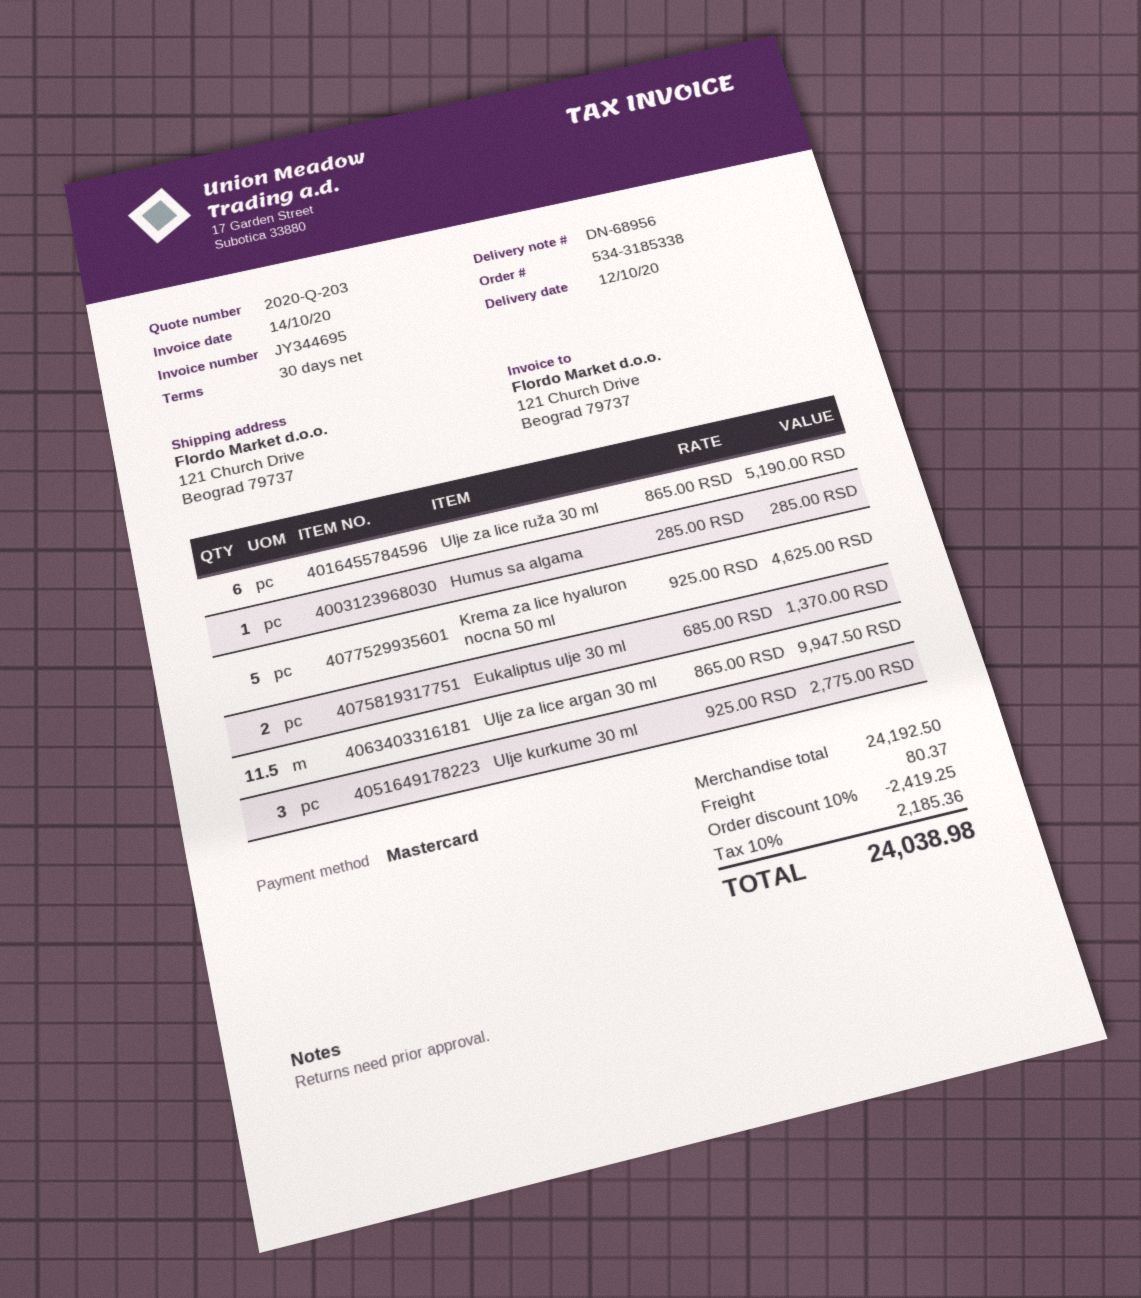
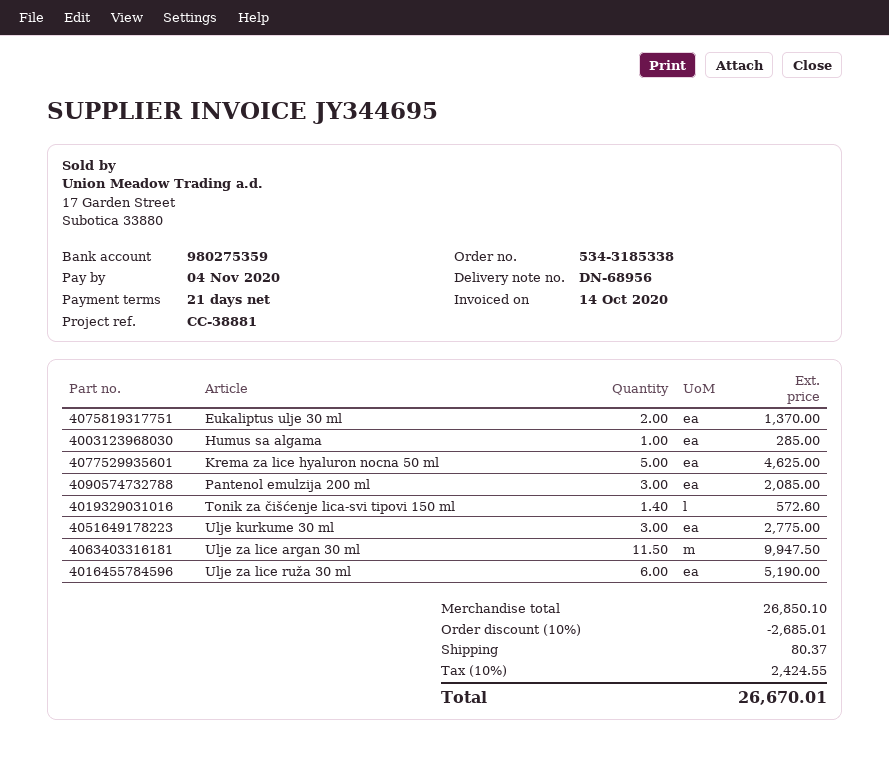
payment terms: 30 days -> 21 days
Pantenol emulzija 200 ml: none -> 3 for 2085.00
Tonik za čišćenje lica-svi tipovi 150 ml: none -> 1.4 for 572.60
subtotal: 24192.50 -> 26850.10
discount: 10% = 2419.25 -> 10% = 2685.01
tax: 10% = 2185.36 -> 10% = 2424.55
total: 24038.98 -> 26670.01

